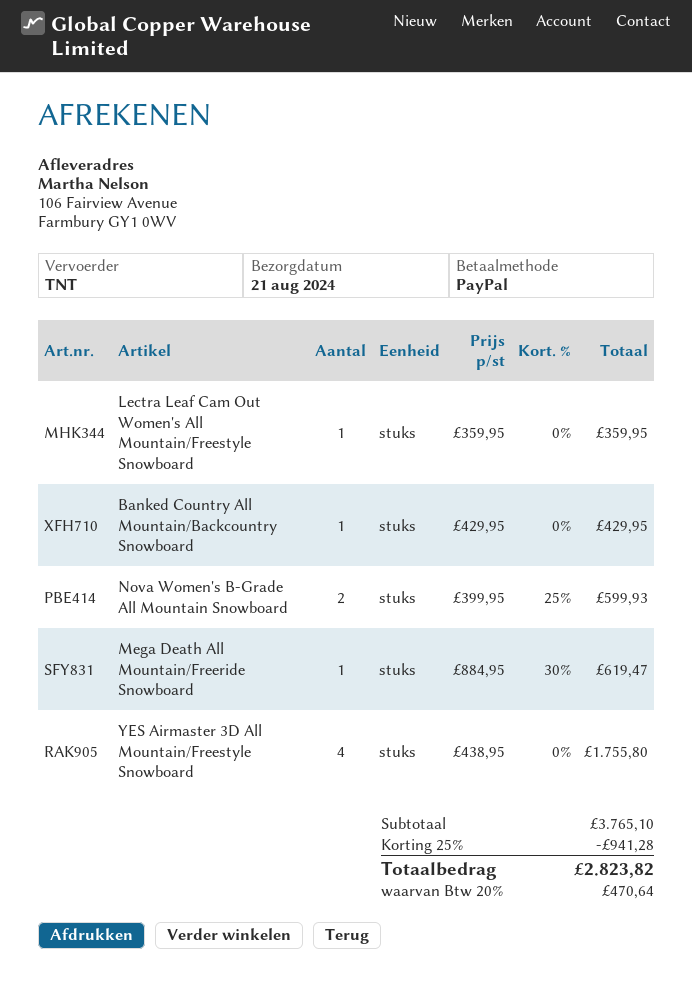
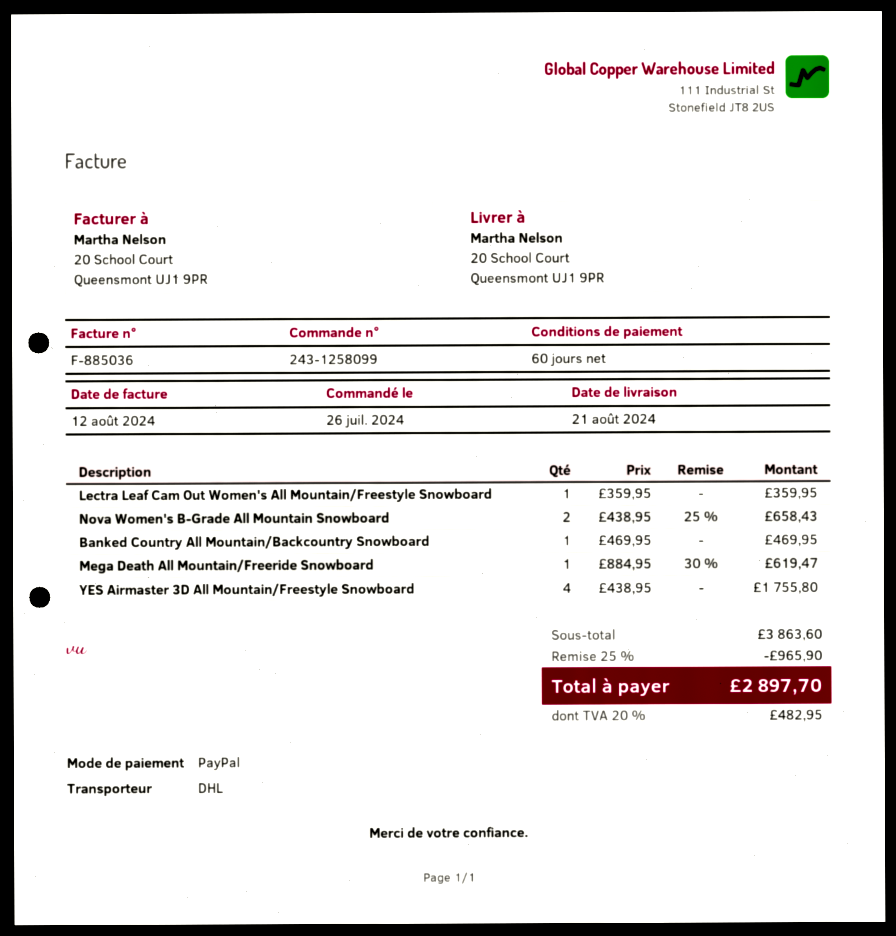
shipping method: TNT -> DHL
ship to: 106 Fairview Avenue, Farmbury GY1 0WV -> 20 School Court, Queensmont UJ1 9PR
Banked Country All Mountain/Backcountry Snowboard: 1 x 429.95 = 429.95 -> 1 x 469.95 = 469.95
Nova Women's B-Grade All Mountain Snowboard: 2 x 399.95 - 25% = 599.93 -> 2 x 438.95 - 25% = 658.43
subtotal: 3765.10 -> 3863.60
discount: 25% = 941.28 -> 25% = 965.90
tax: 20% = 470.64 -> 20% = 482.95
total: 2823.82 -> 2897.70

